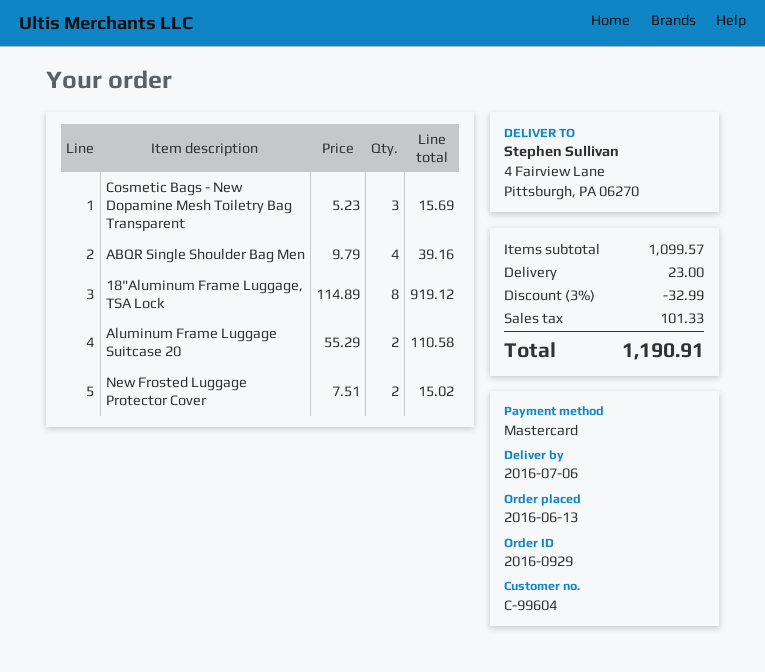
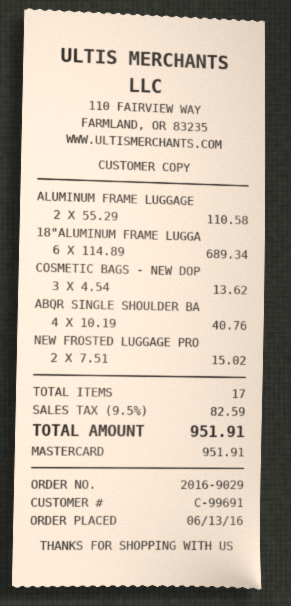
order number: 2016-0929 -> 2016-9029
customer number: C-99604 -> C-99691
Cosmetic Bags - New Dopamine Mesh Toiletry Bag Transparent: 3 x 5.23 = 15.69 -> 3 x 4.54 = 13.62
ABQR Single Shoulder Bag Men: 4 x 9.79 = 39.16 -> 4 x 10.19 = 40.76
18"Aluminum Frame Luggage, TSA Lock: 8 x 114.89 = 919.12 -> 6 x 114.89 = 689.34
discount: 3% = 32.99 -> none
shipping: 23.00 -> none
tax: 101.33 -> 82.59
total: 1190.91 -> 951.91

